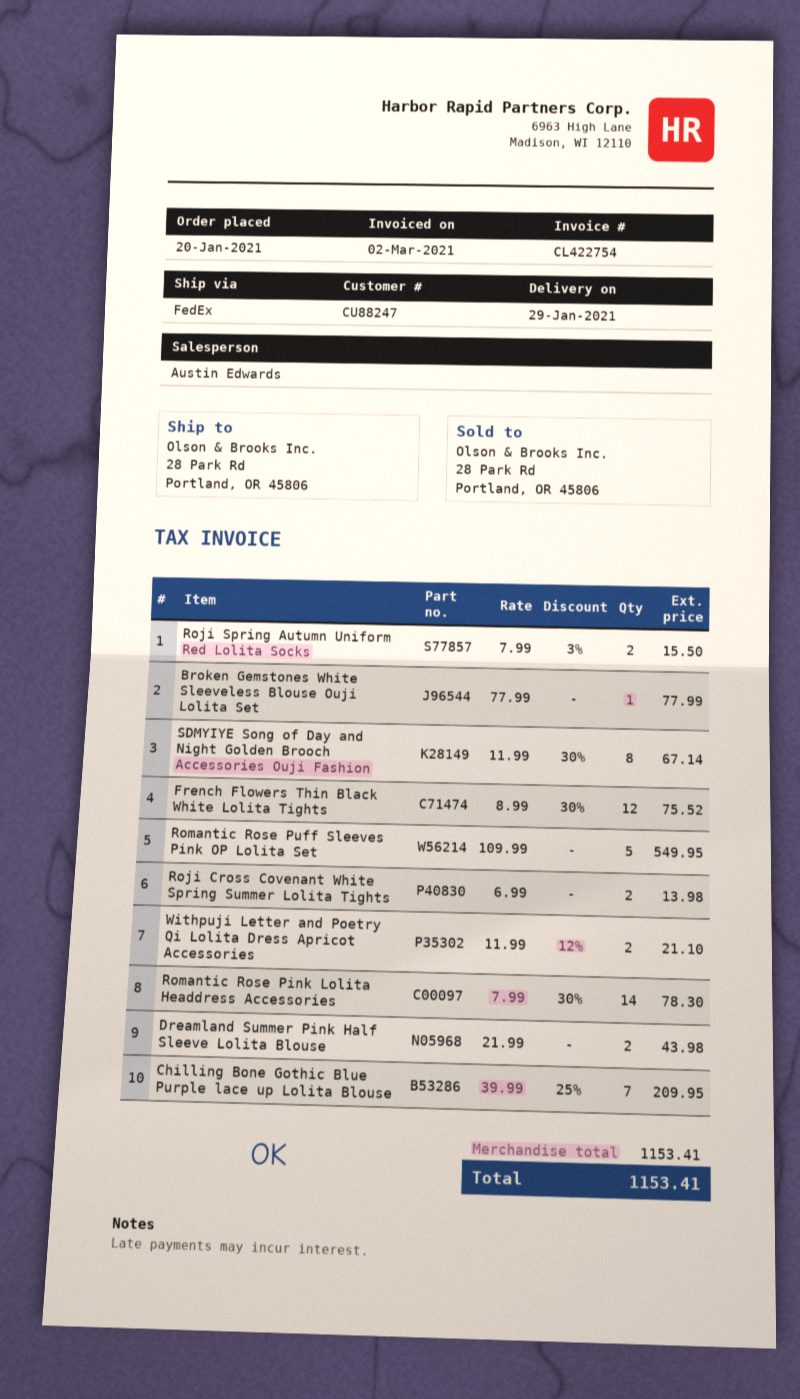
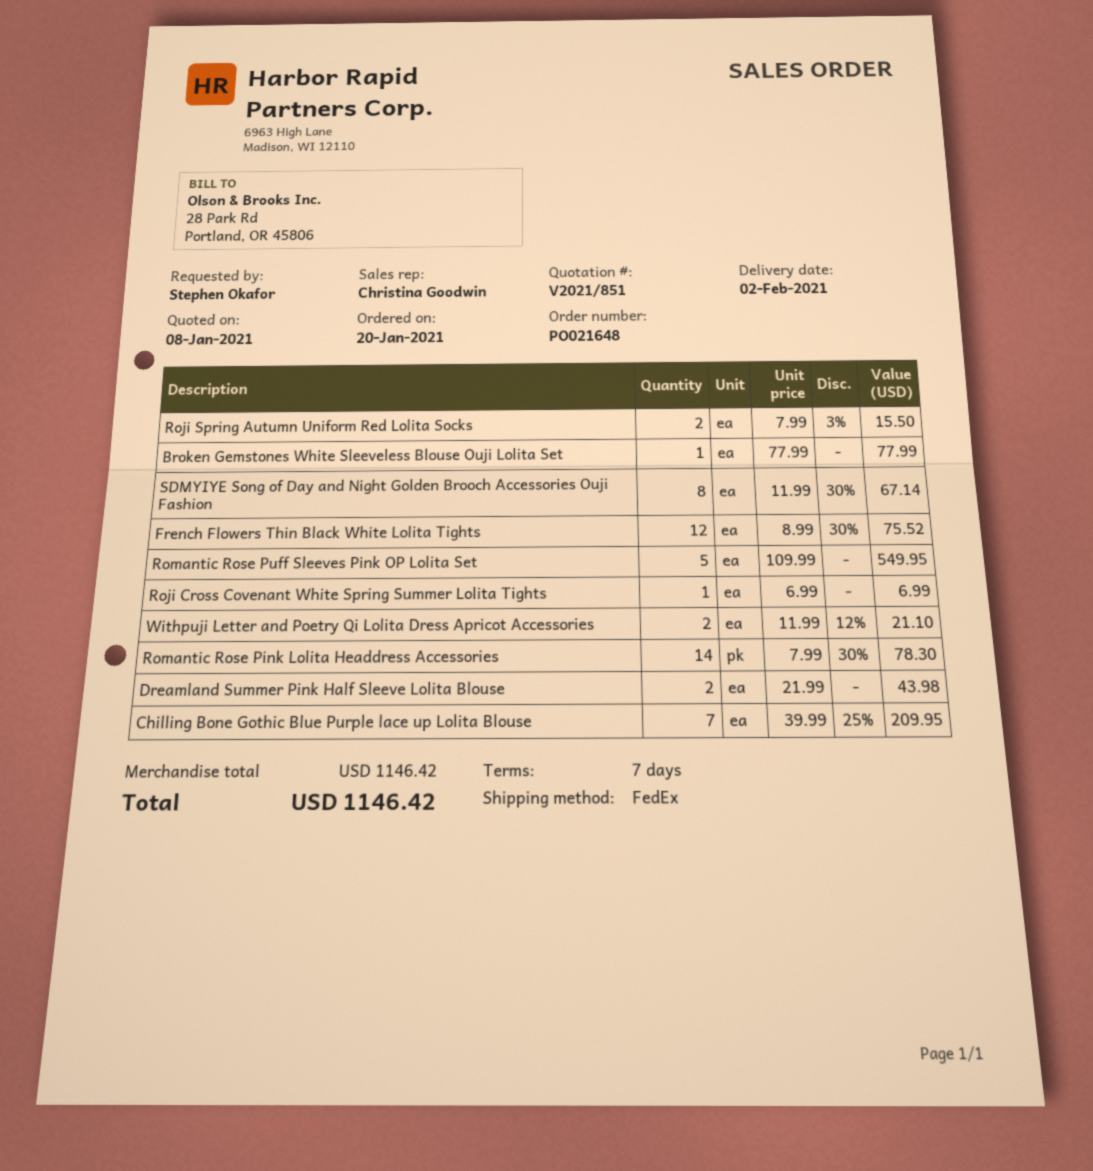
delivery date: 2021-01-29 -> 2021-02-02
sales rep: Austin Edwards -> Christina Goodwin
Roji Cross Covenant White Spring Summer Lolita Tights: 2 x 6.99 = 13.98 -> 1 x 6.99 = 6.99
subtotal: 1153.41 -> 1146.42
total: 1153.41 -> 1146.42

